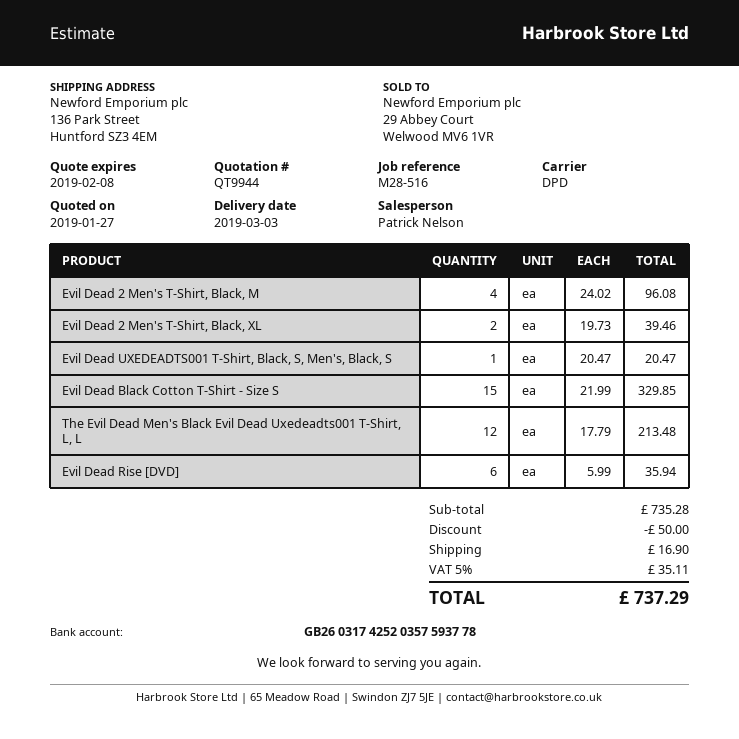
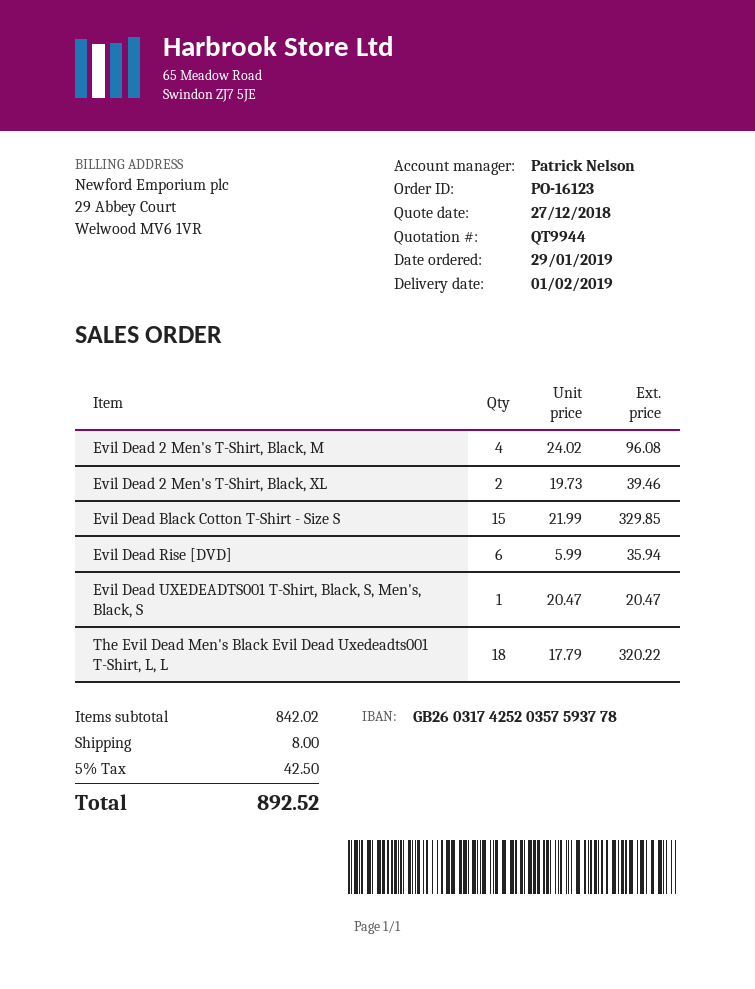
quote date: 2019-01-27 -> 2018-12-27
delivery date: 2019-03-03 -> 2019-02-01
The Evil Dead Men's Black Evil Dead Uxedeadts001 T-Shirt, L, L: 12 x 17.79 = 213.48 -> 18 x 17.79 = 320.22
subtotal: 735.28 -> 842.02
discount: 50.00 -> none
shipping: 16.90 -> 8.00
tax: 5% = 35.11 -> 5% = 42.50
total: 737.29 -> 892.52

